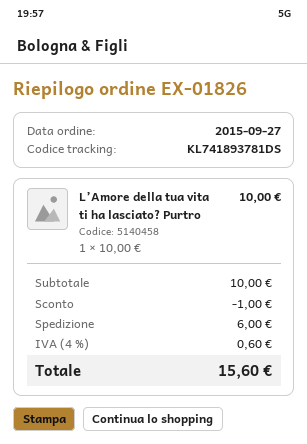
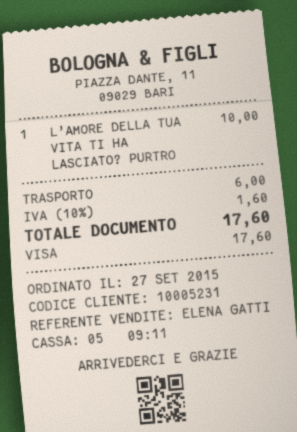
discount: 1.00 -> none
tax: 4% = 0.60 -> 10% = 1.60
total: 15.60 -> 17.60

